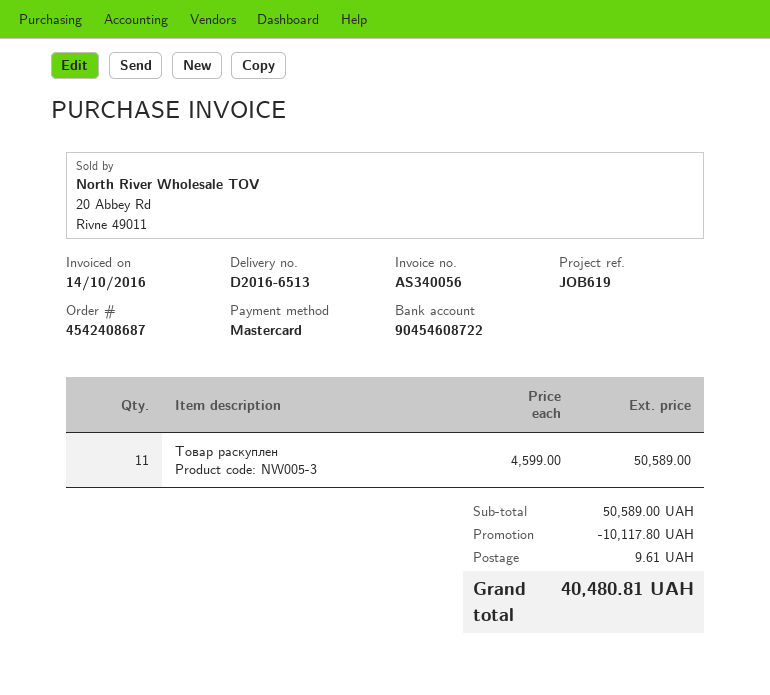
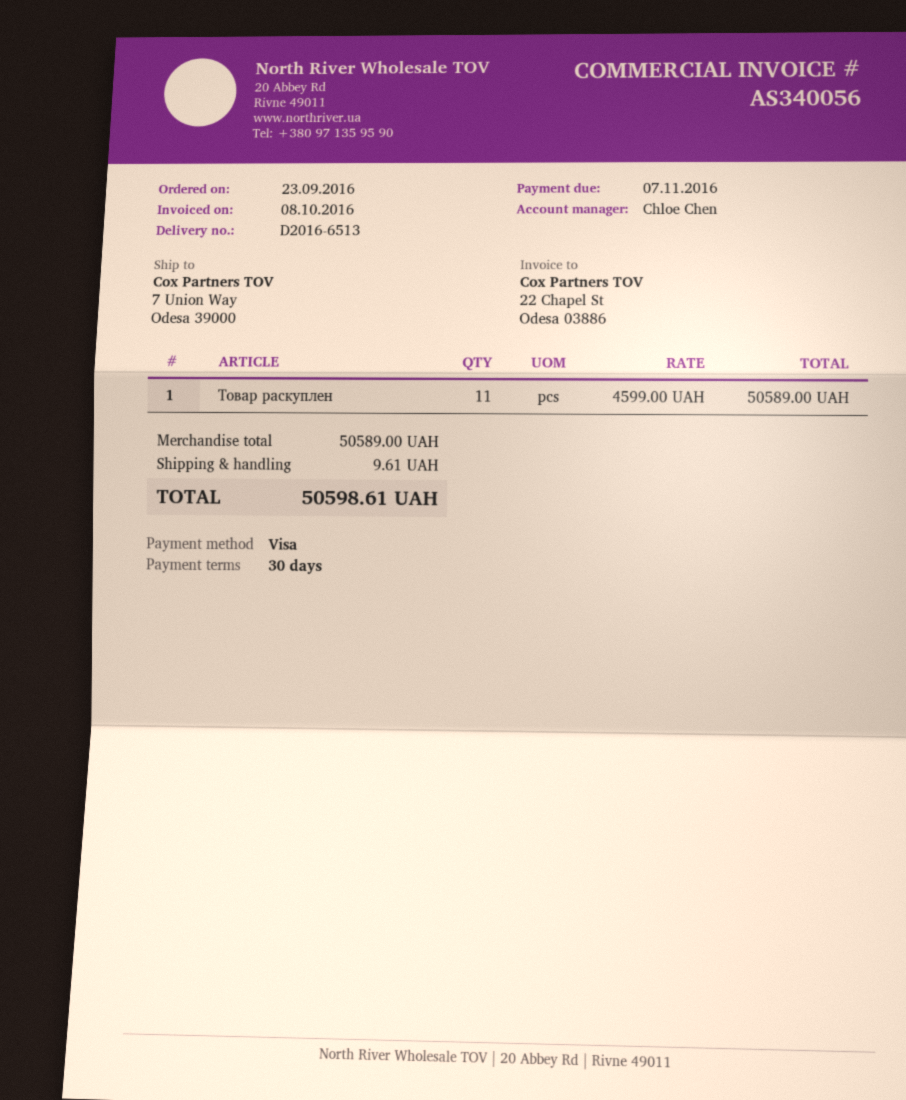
invoice date: 2016-10-14 -> 2016-10-08
payment method: Mastercard -> Visa
discount: 10117.80 -> none
total: 40480.81 -> 50598.61

